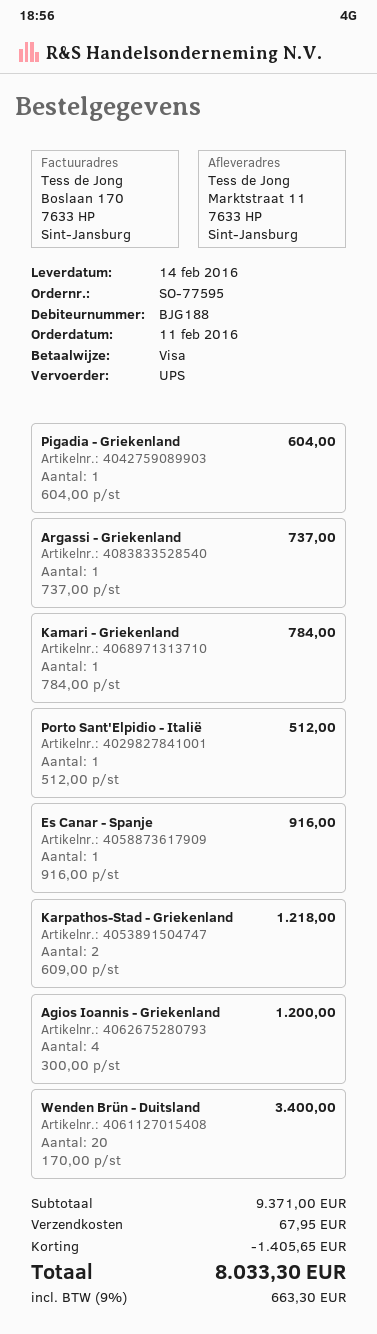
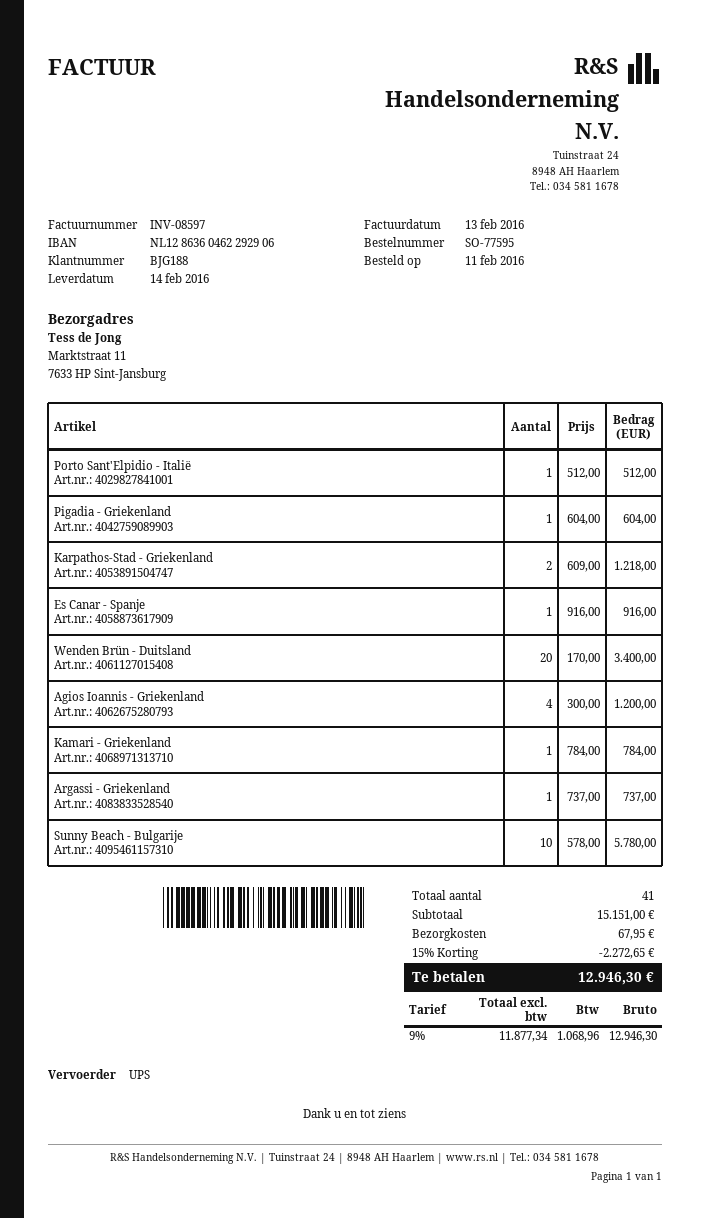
Sunny Beach - Bulgarije: none -> 10 x 578.00 = 5780.00
subtotal: 9371.00 -> 15151.00
discount: 1405.65 -> 2272.65
tax: 9% = 663.30 -> 9% = 1068.96
total: 8033.30 -> 12946.30

